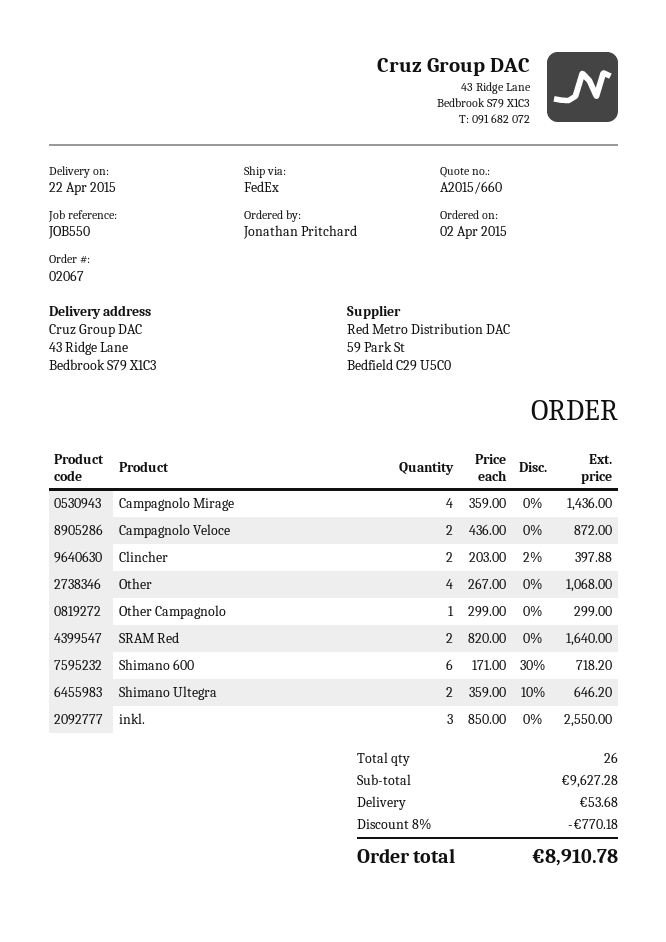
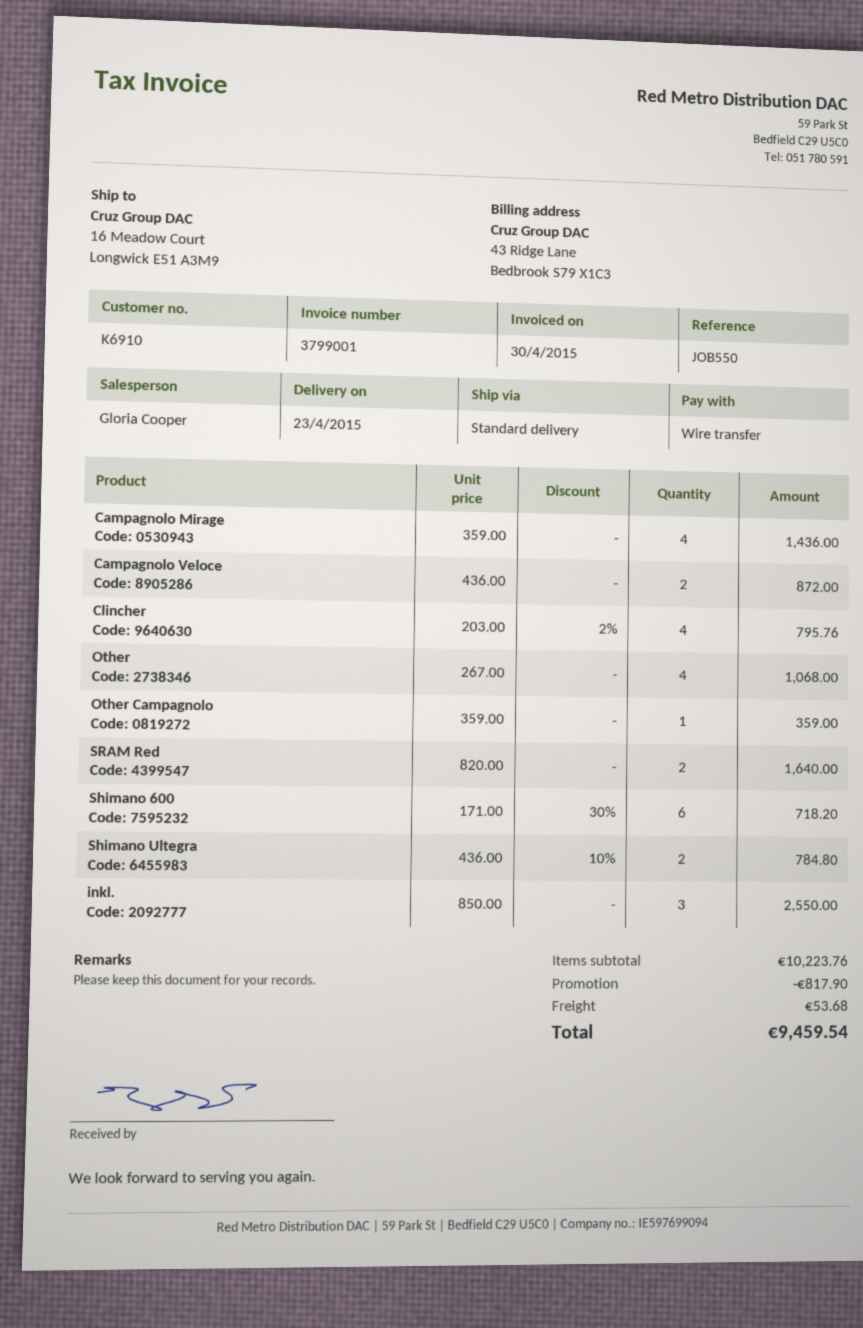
delivery date: 2015-04-22 -> 2015-04-23
shipping method: FedEx -> standard
ship to: 43 Ridge Lane, Bedbrook S79 X1C3 -> 16 Meadow Court, Longwick E51 A3M9
Clincher: 2 x 203.00 - 2% = 397.88 -> 4 x 203.00 - 2% = 795.76
Other Campagnolo: 1 x 299.00 = 299.00 -> 1 x 359.00 = 359.00
Shimano Ultegra: 2 x 359.00 - 10% = 646.20 -> 2 x 436.00 - 10% = 784.80
subtotal: 9627.28 -> 10223.76
discount: 770.18 -> 817.90
total: 8910.78 -> 9459.54

